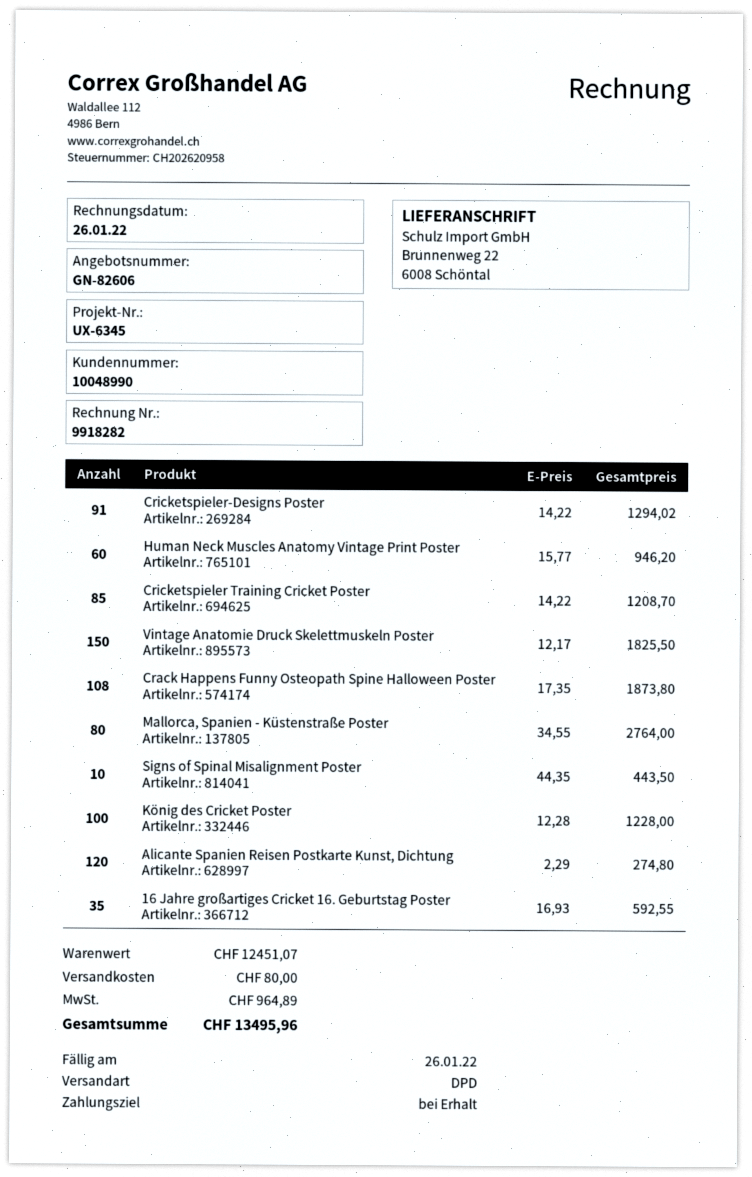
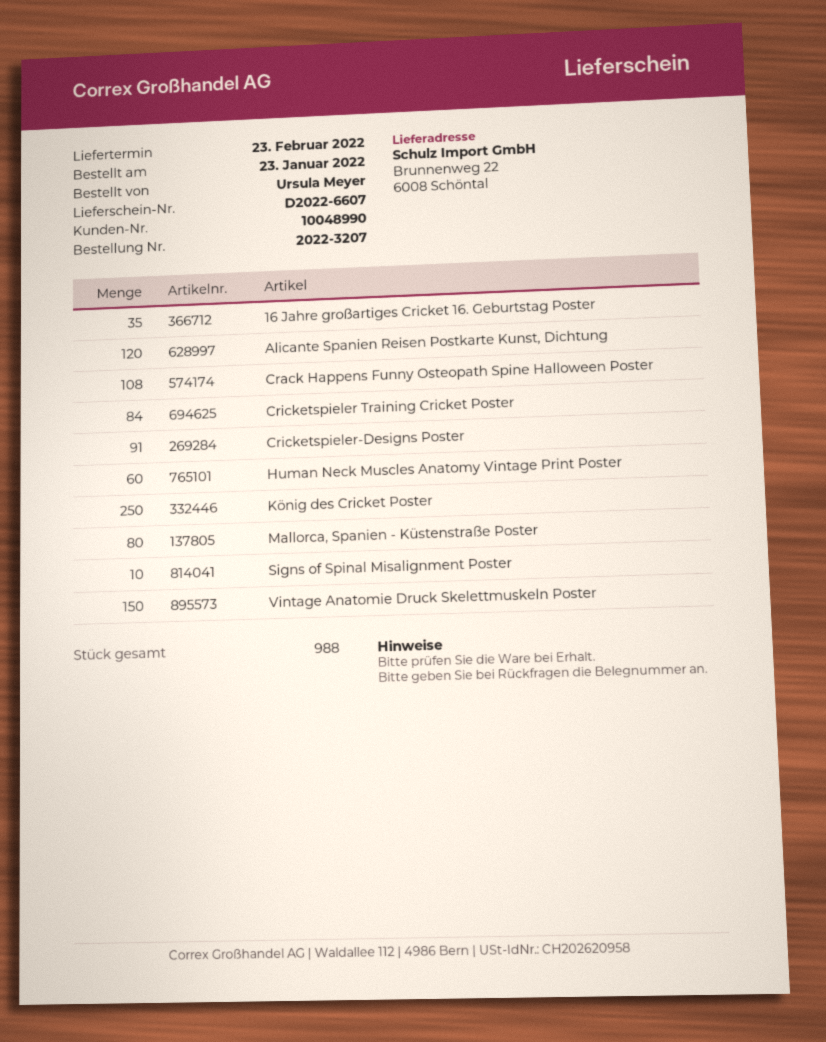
Cricketspieler Training Cricket Poster: 85 -> 84
König des Cricket Poster: 100 -> 250

